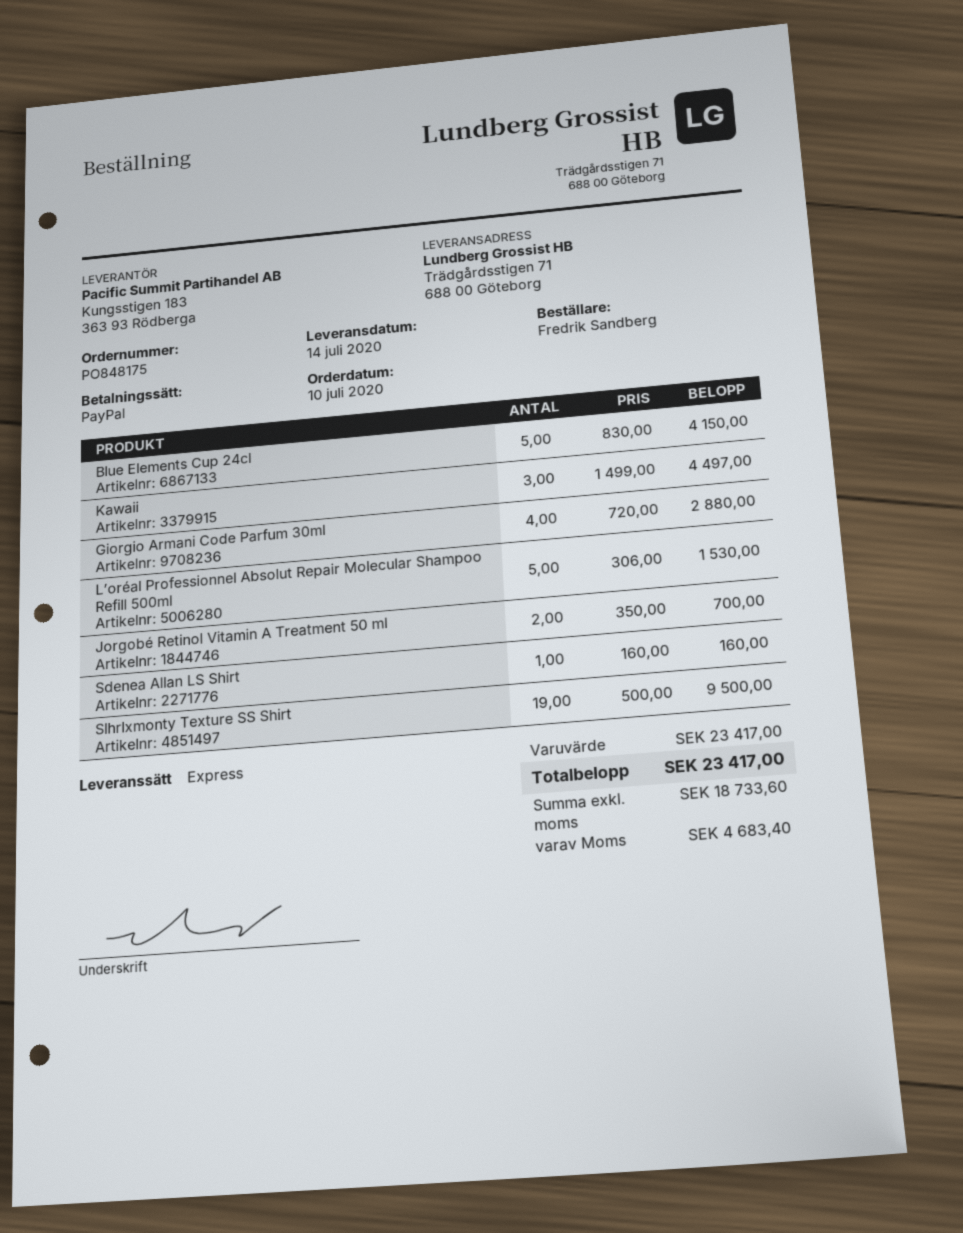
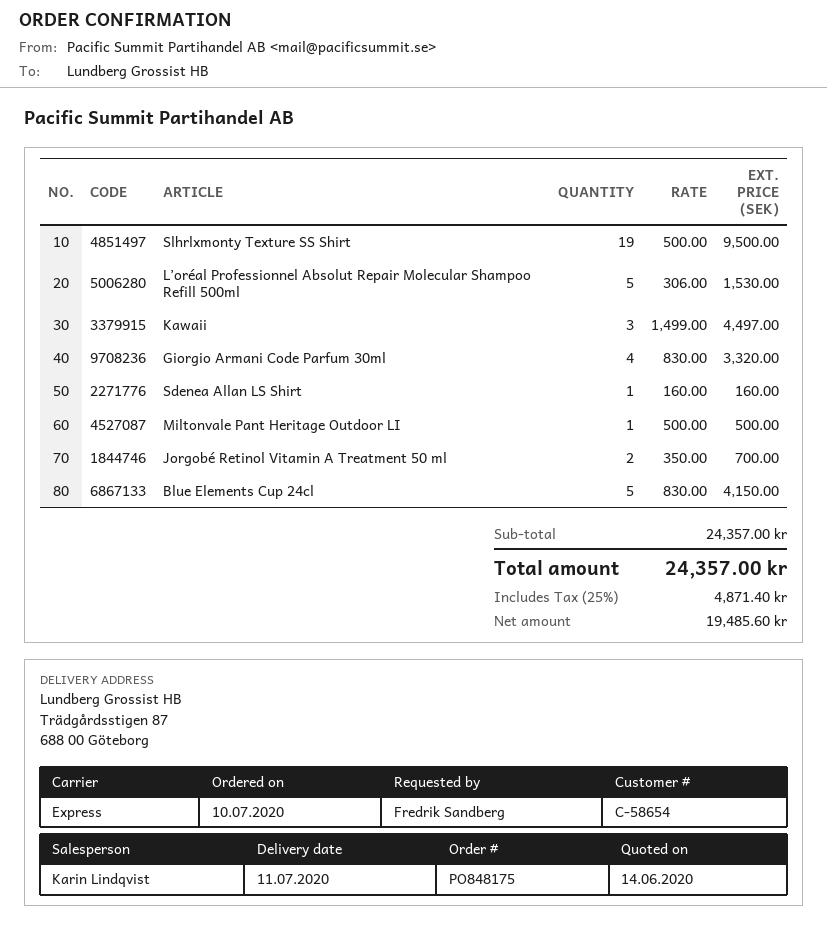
delivery date: 2020-07-14 -> 2020-07-11
ship to: Trädgårdsstigen 71, 688 00 Göteborg -> Trädgårdsstigen 87, 688 00 Göteborg
Giorgio Armani Code Parfum 30ml: 4 x 720.00 = 2880.00 -> 4 x 830.00 = 3320.00
Miltonvale Pant Heritage Outdoor LI: none -> 1 x 500.00 = 500.00
subtotal: 23417.00 -> 24357.00
net: 18733.60 -> 19485.60
tax: 4683.40 -> 4871.40
total: 23417.00 -> 24357.00

